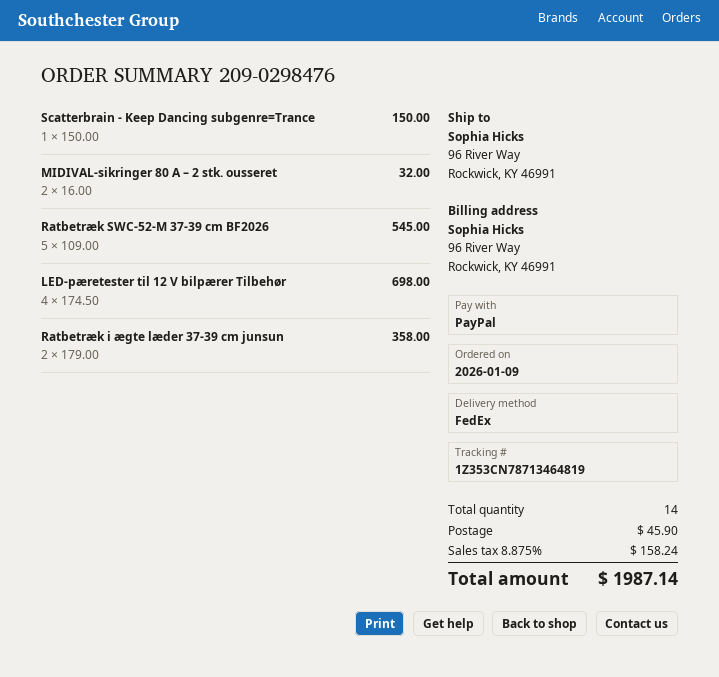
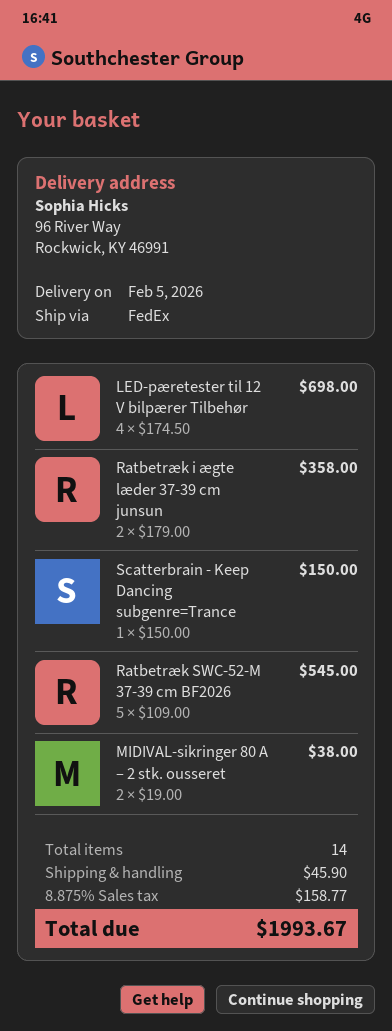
MIDIVAL-sikringer 80 A – 2 stk. ousseret: 2 x 16.00 = 32.00 -> 2 x 19.00 = 38.00
tax: 8.875% = 158.24 -> 8.875% = 158.77
total: 1987.14 -> 1993.67

